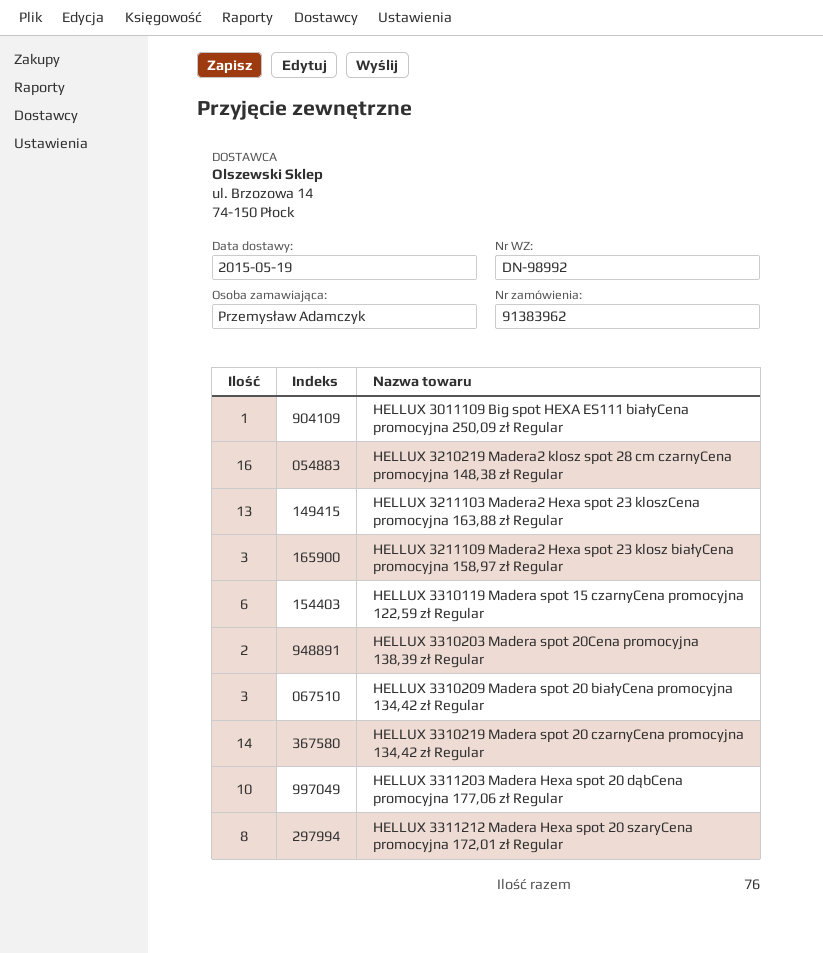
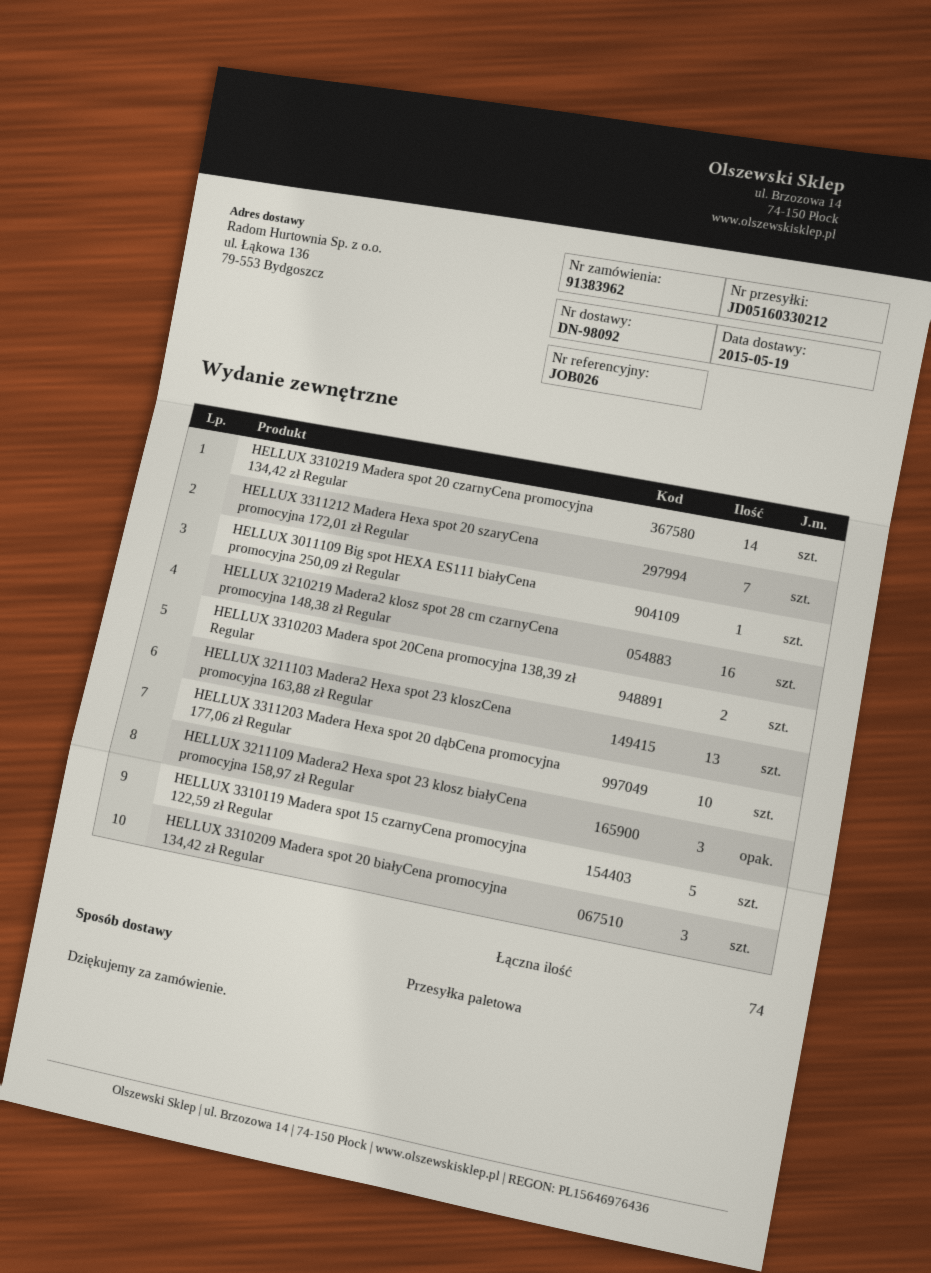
delivery note number: DN-98992 -> DN-98092
HELLUX 3310119 Madera spot 15 czarnyCena promocyjna 122,59 zł Regular: 6 -> 5
HELLUX 3311212 Madera Hexa spot 20 szaryCena promocyjna 172,01 zł Regular: 8 -> 7
total quantity: 76 -> 74

